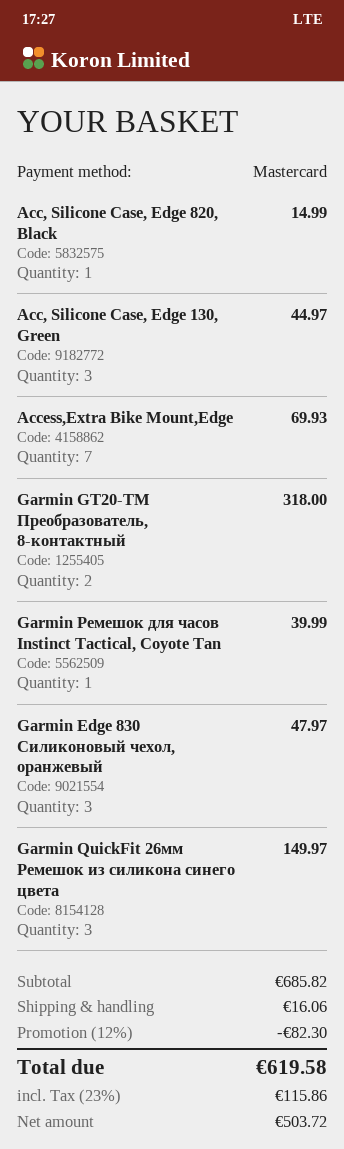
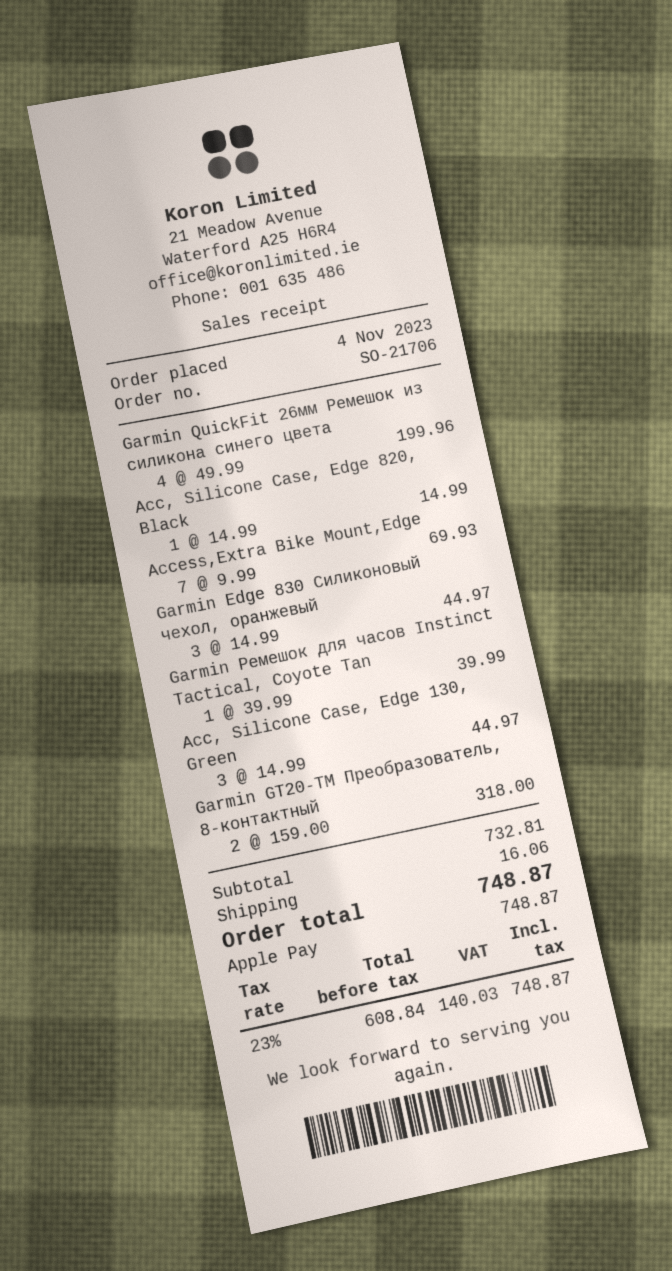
payment method: Mastercard -> Apple Pay
Garmin Edge 830 Силиконовый чехол, оранжевый: 3 for 47.97 -> 3 for 44.97
Garmin QuickFit 26мм Ремешок из силикона синего цвета: 3 for 149.97 -> 4 for 199.96
subtotal: 685.82 -> 732.81
discount: 12% = 82.30 -> none
net: 503.72 -> 608.84
tax: 23% = 115.86 -> 23% = 140.03
total: 619.58 -> 748.87

